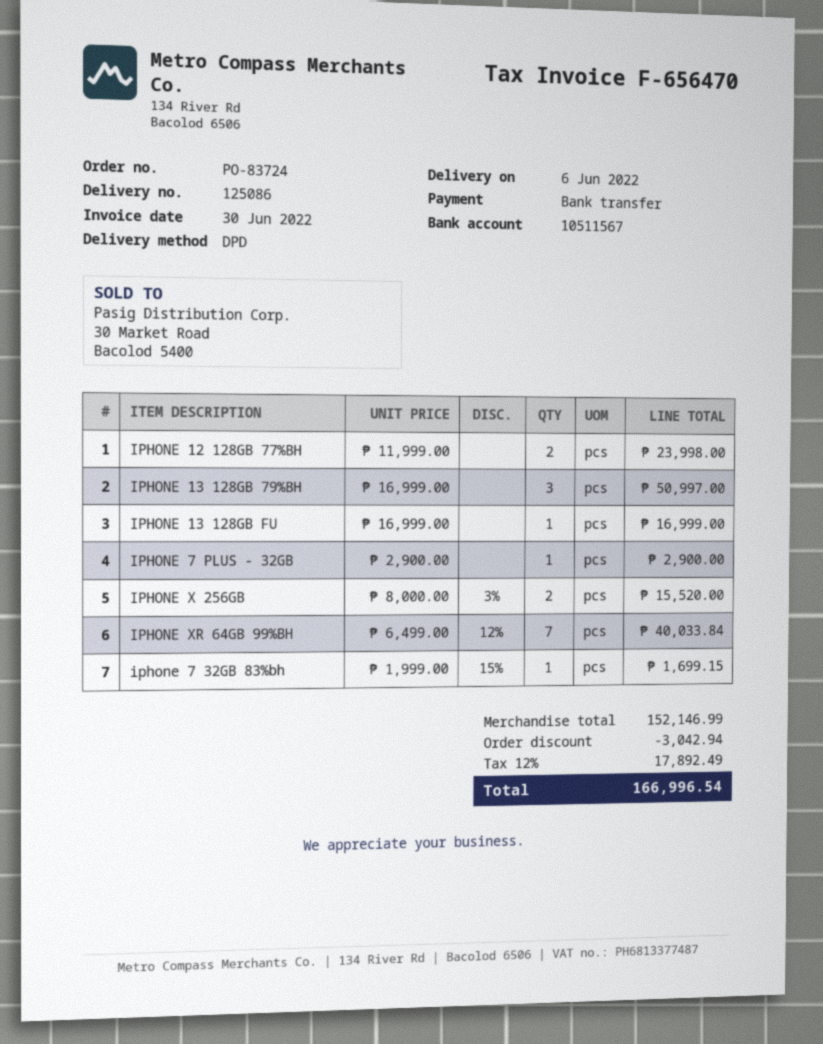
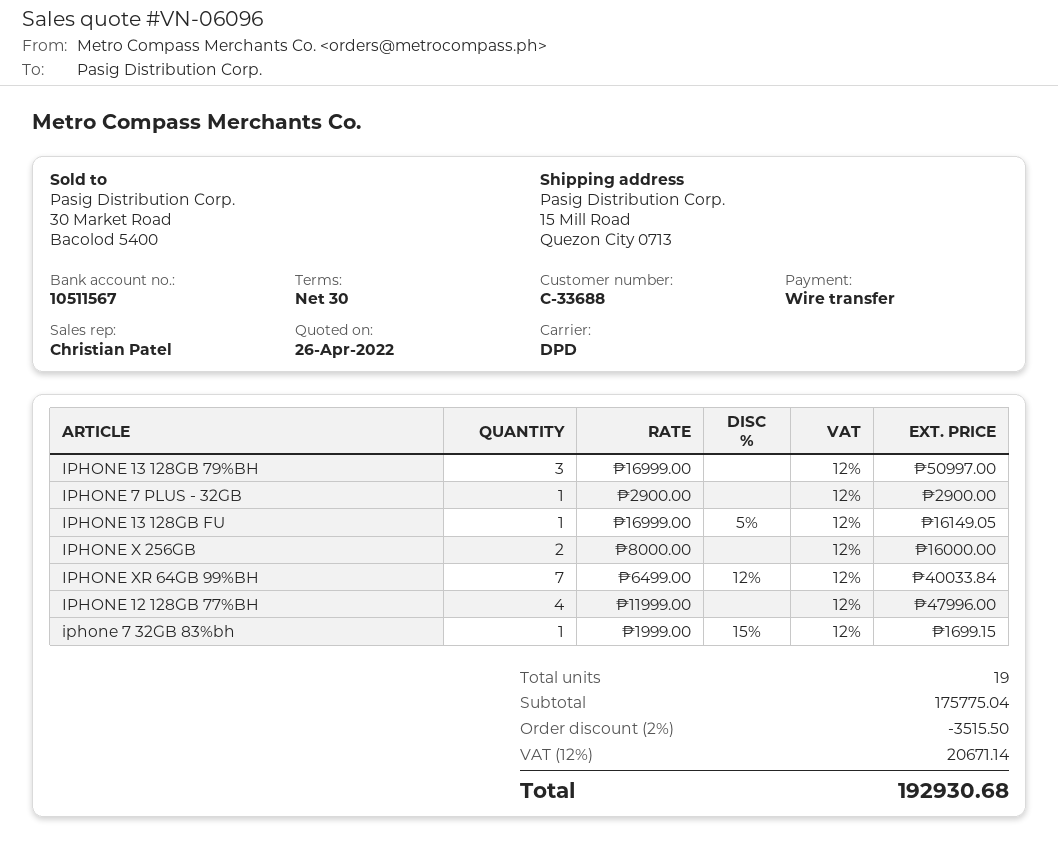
IPHONE 12 128GB 77%BH: 2 x 11999.00 = 23998.00 -> 4 x 11999.00 = 47996.00
IPHONE 13 128GB FU: 1 x 16999.00 = 16999.00 -> 1 x 16999.00 - 5% = 16149.05
IPHONE X 256GB: 2 x 8000.00 - 3% = 15520.00 -> 2 x 8000.00 = 16000.00
subtotal: 152146.99 -> 175775.04
discount: 3042.94 -> 3515.50
tax: 12% = 17892.49 -> 12% = 20671.14
total: 166996.54 -> 192930.68

